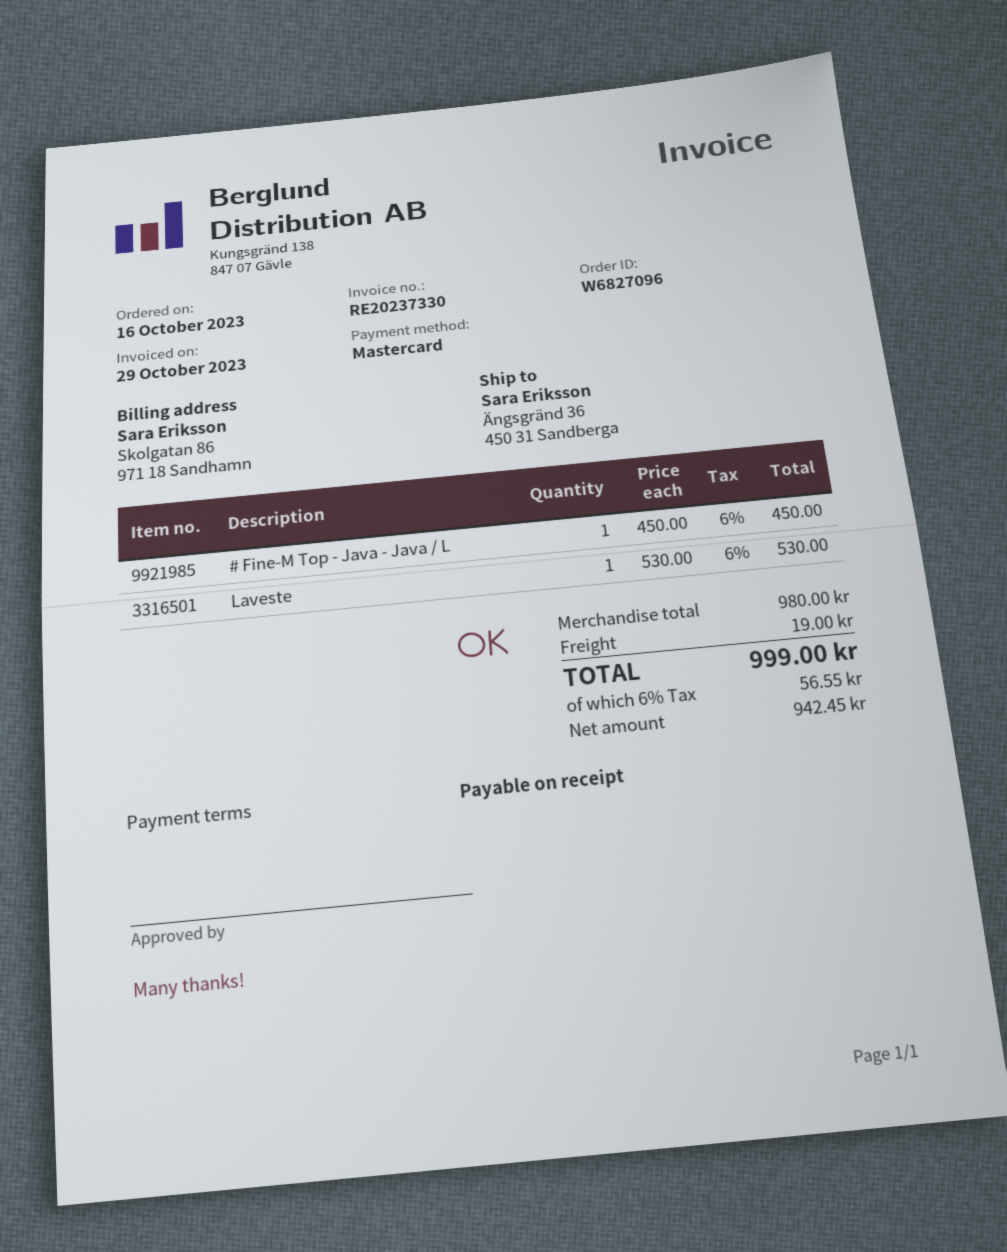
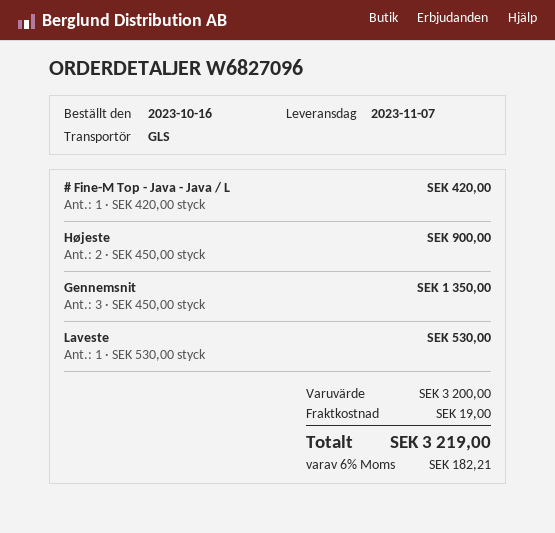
# Fine-M Top - Java - Java / L: 1 x 450.00 = 450.00 -> 1 x 420.00 = 420.00
Højeste: none -> 2 x 450.00 = 900.00
Gennemsnit: none -> 3 x 450.00 = 1350.00
subtotal: 980.00 -> 3200.00
tax: 6% = 56.55 -> 6% = 182.21
total: 999.00 -> 3219.00

